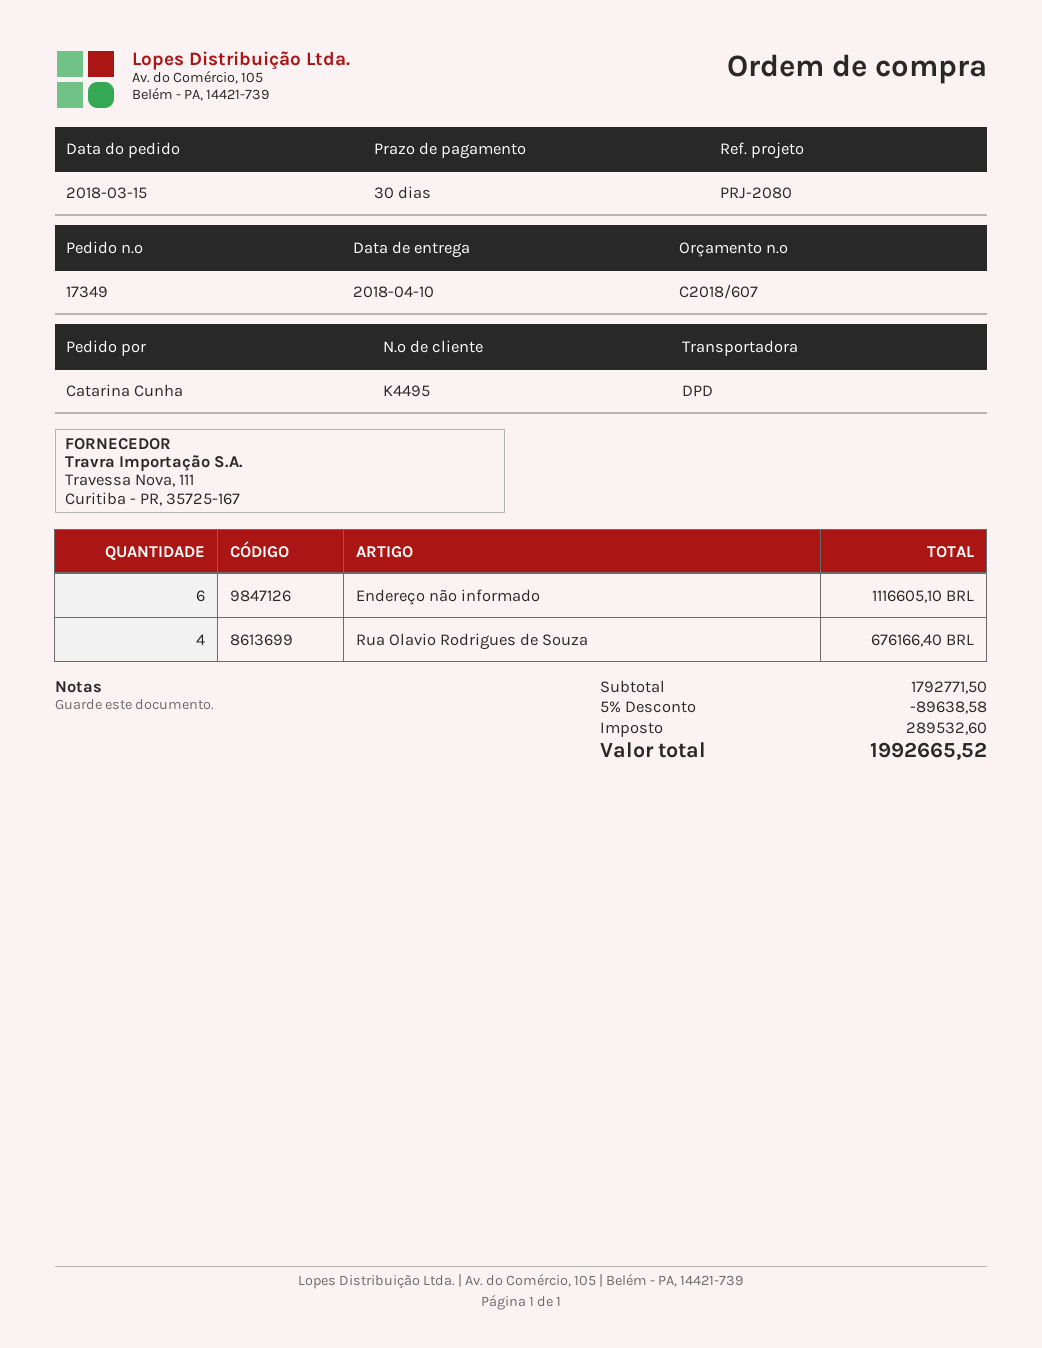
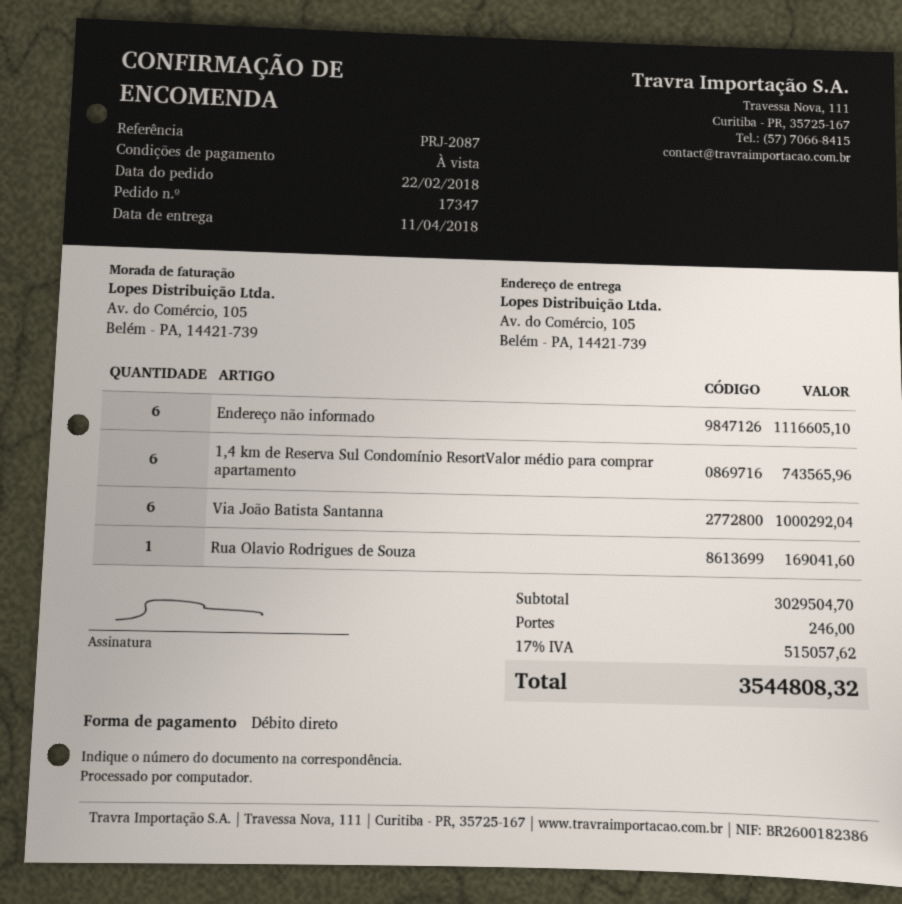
order number: 17349 -> 17347
order date: 2018-03-15 -> 2018-02-22
delivery date: 2018-04-10 -> 2018-04-11
payment terms: 30 days -> on receipt
reference: PRJ-2080 -> PRJ-2087
Rua Olavio Rodrigues de Souza: 4 for 676166.40 -> 1 for 169041.60
1,4 km de Reserva Sul Condomínio ResortValor médio para comprar apartamento: none -> 6 for 743565.96
Via João Batista Santanna: none -> 6 for 1000292.04
subtotal: 1792771.50 -> 3029504.70
discount: 5% = 89638.58 -> none
shipping: none -> 246.00
tax: 289532.60 -> 515057.62
total: 1992665.52 -> 3544808.32

